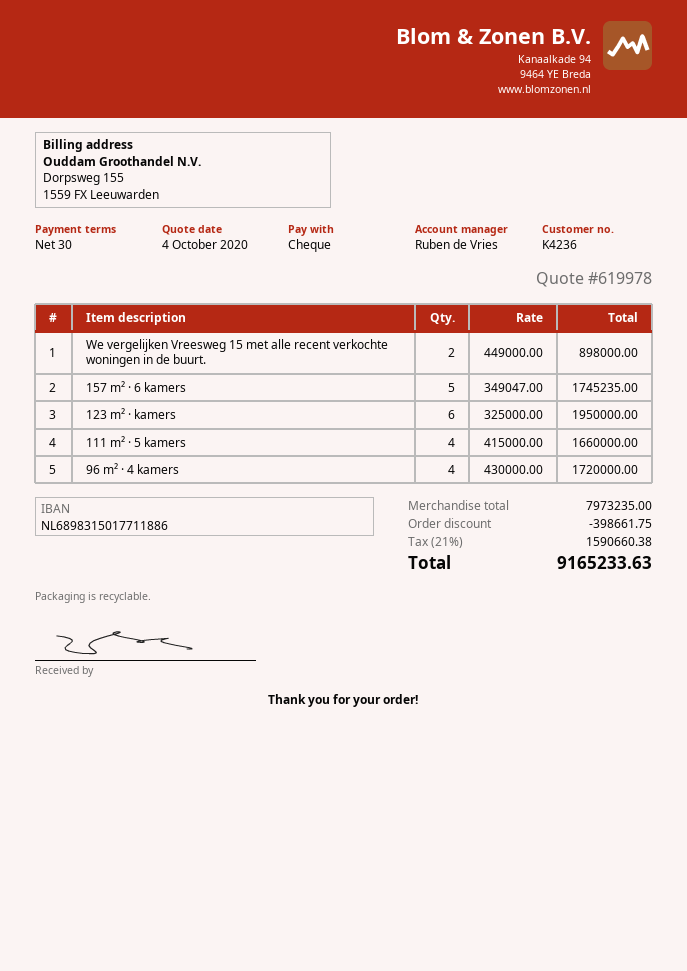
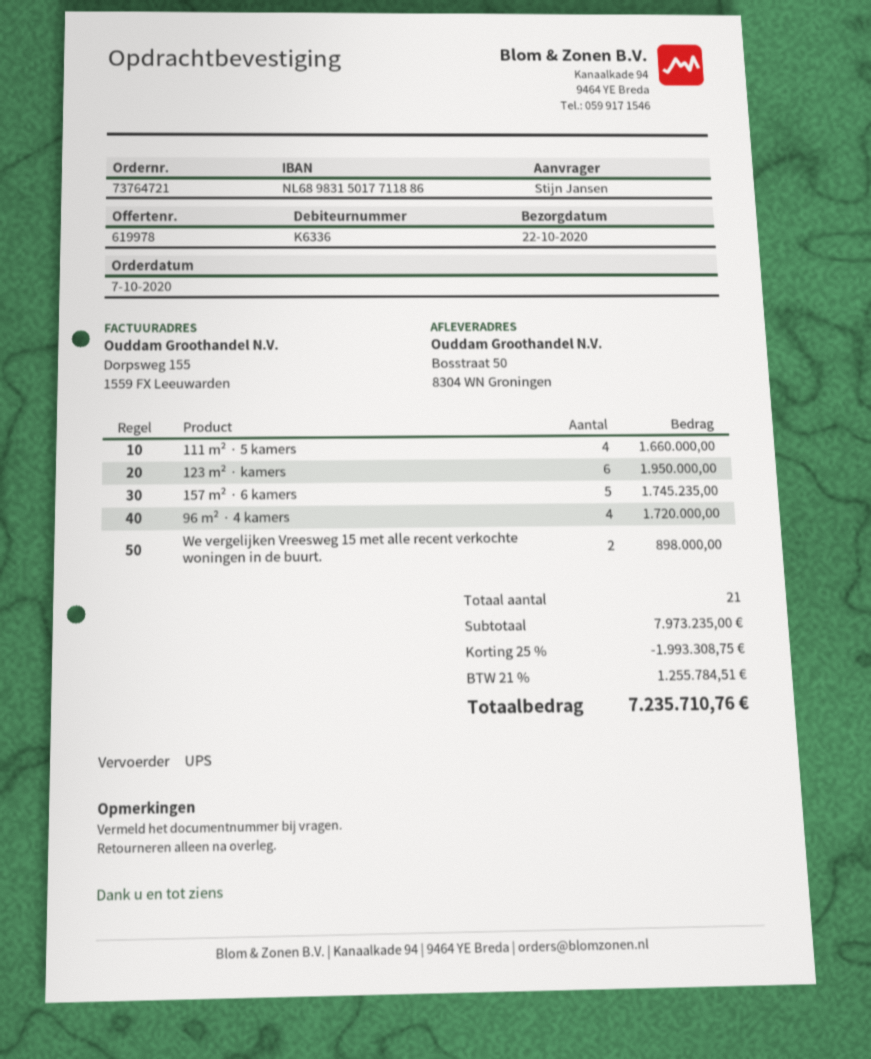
customer number: K4236 -> K6336
discount: 398661.75 -> 1993308.75
tax: 21% = 1590660.38 -> 21% = 1255784.51
total: 9165233.63 -> 7235710.76

